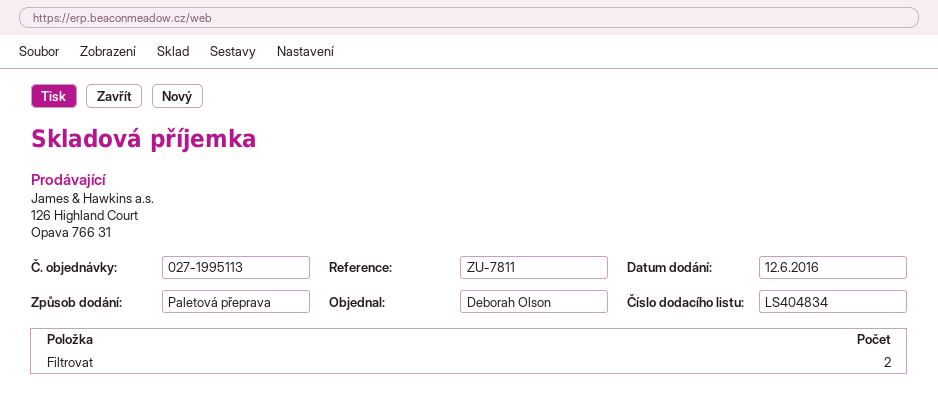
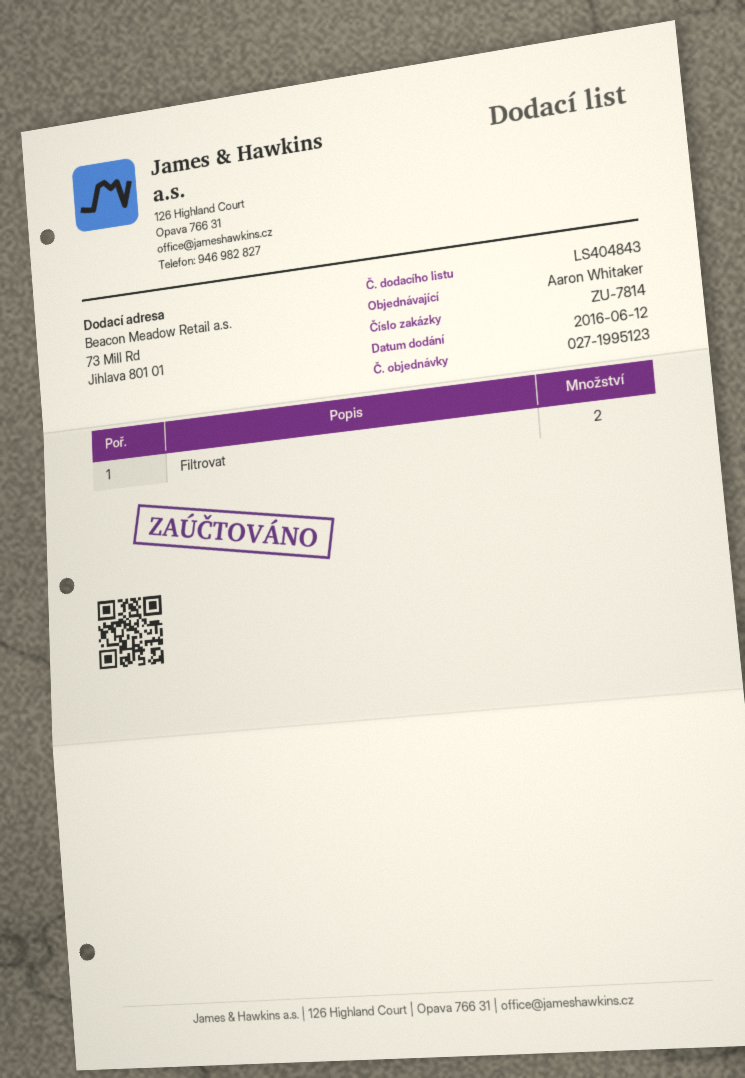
order number: 027-1995113 -> 027-1995123
delivery note number: LS404834 -> LS404843
reference: ZU-7811 -> ZU-7814
ordered by: Deborah Olson -> Aaron Whitaker

